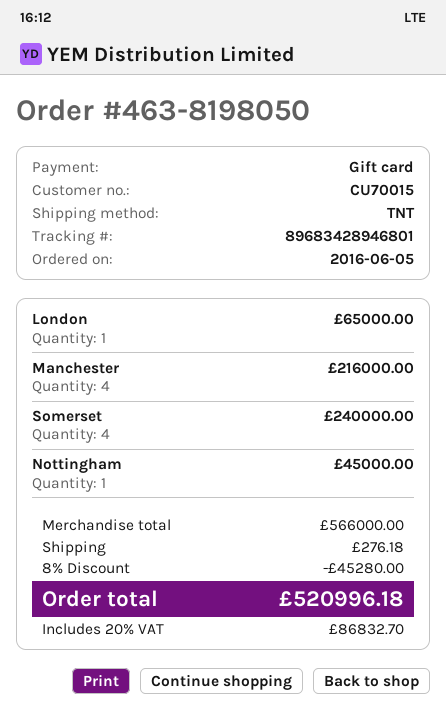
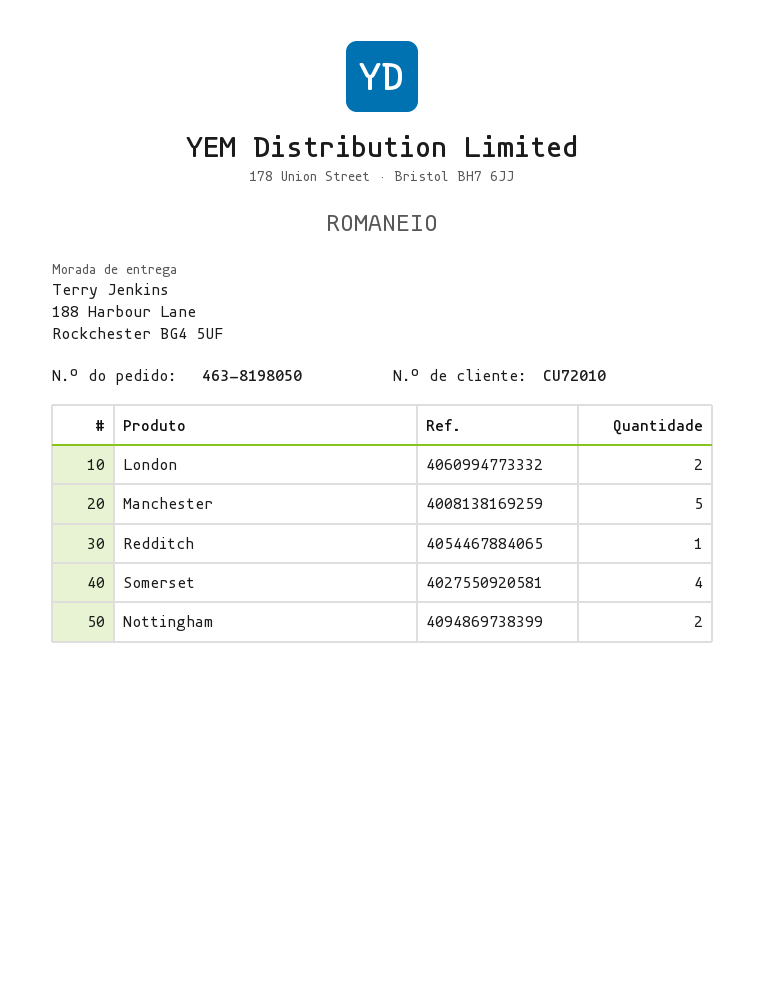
customer number: CU70015 -> CU72010
London: 1 -> 2
Manchester: 4 -> 5
Nottingham: 1 -> 2
Redditch: none -> 1

